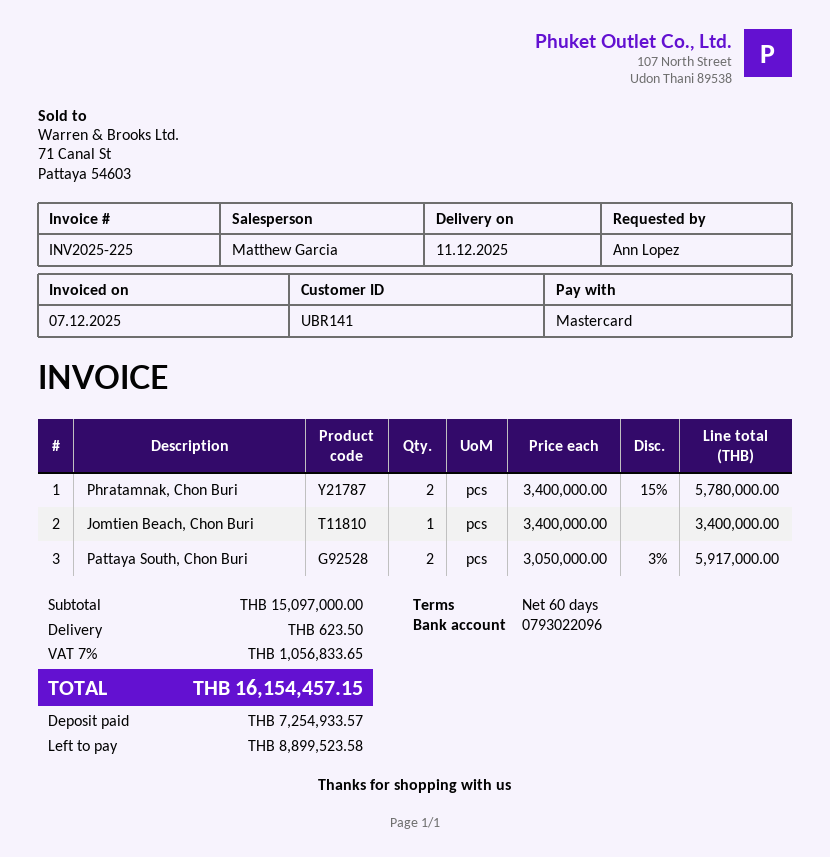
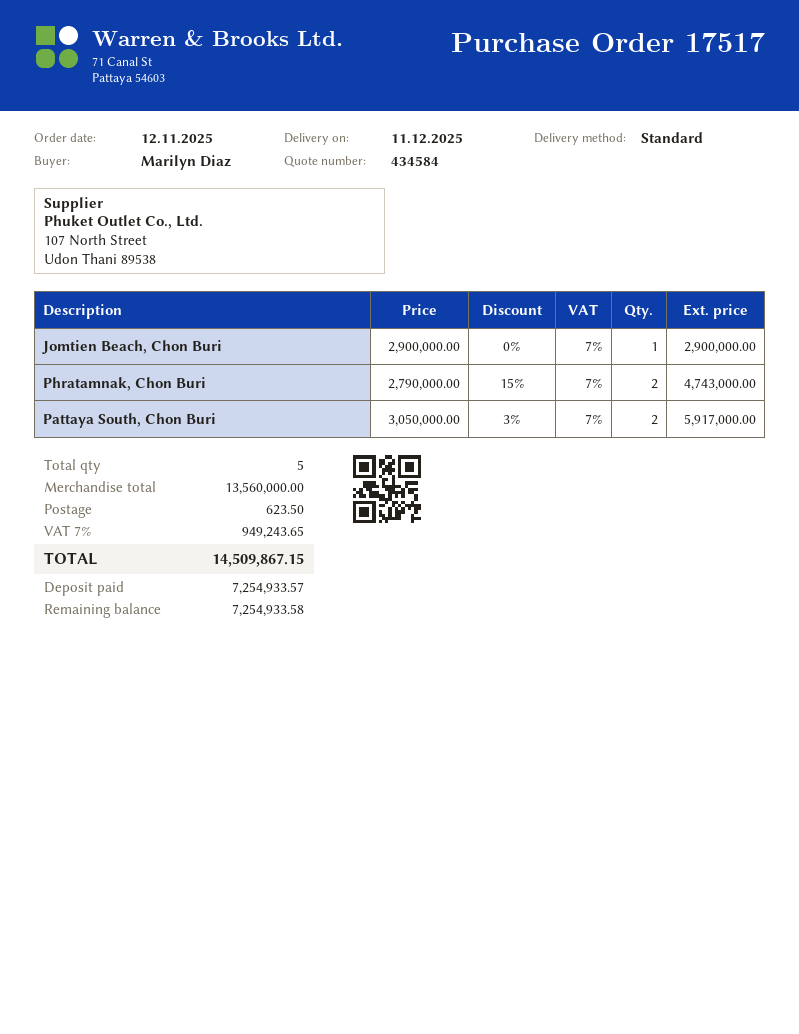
ordered by: Ann Lopez -> Marilyn Diaz
Phratamnak, Chon Buri: 2 x 3400000.00 - 15% = 5780000.00 -> 2 x 2790000.00 - 15% = 4743000.00
Jomtien Beach, Chon Buri: 1 x 3400000.00 = 3400000.00 -> 1 x 2900000.00 = 2900000.00
subtotal: 15097000.00 -> 13560000.00
tax: 7% = 1056833.65 -> 7% = 949243.65
total: 16154457.15 -> 14509867.15
balance: 8899523.58 -> 7254933.58

